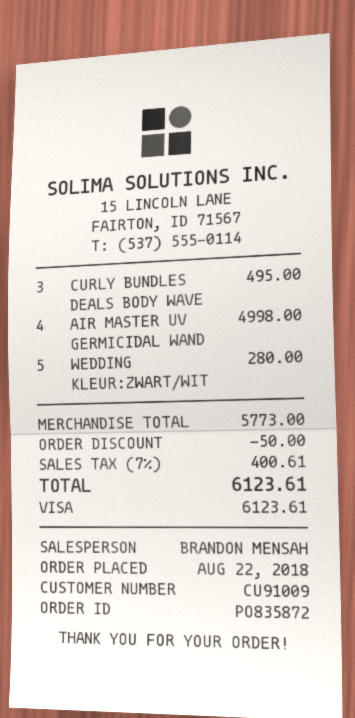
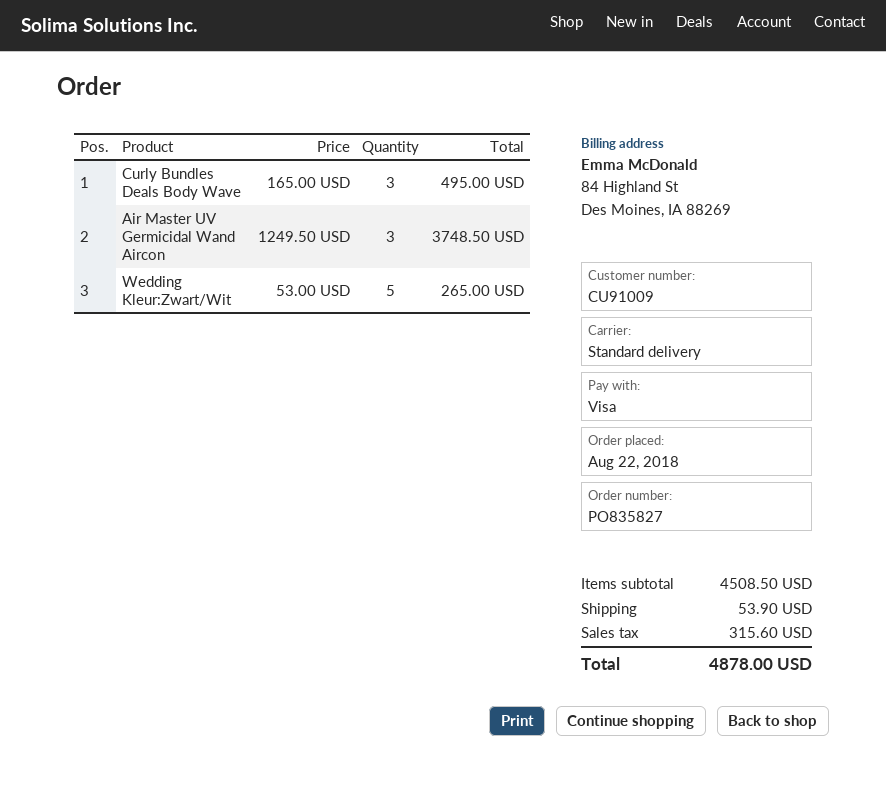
order number: PO835872 -> PO835827
AIR MASTER UV GERMICIDAL WAND: 4 for 4998.00 -> 3 for 3748.50
WEDDING KLEUR:ZWART/WIT: 5 for 280.00 -> 5 for 265.00
subtotal: 5773.00 -> 4508.50
discount: 50.00 -> none
shipping: none -> 53.90
tax: 400.61 -> 315.60
total: 6123.61 -> 4878.00

